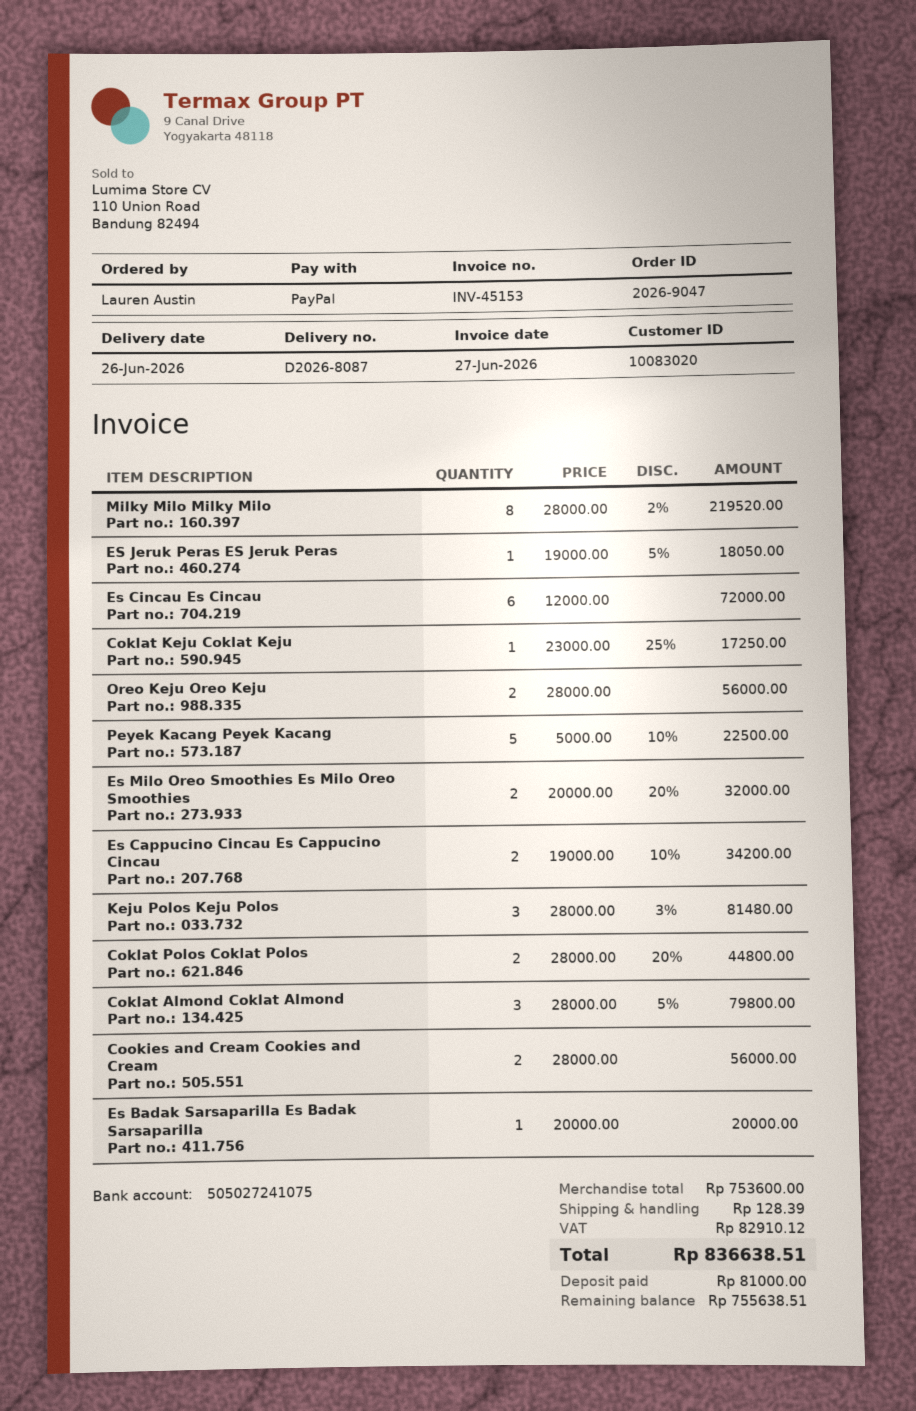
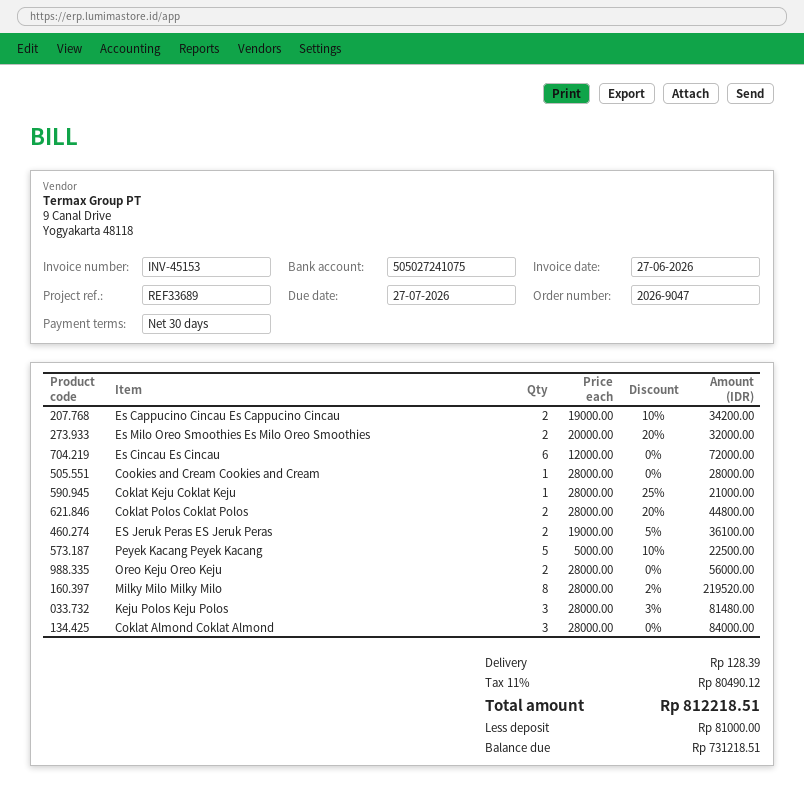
ES Jeruk Peras ES Jeruk Peras: 1 x 19000.00 - 5% = 18050.00 -> 2 x 19000.00 - 5% = 36100.00
Coklat Keju Coklat Keju: 1 x 23000.00 - 25% = 17250.00 -> 1 x 28000.00 - 25% = 21000.00
Coklat Almond Coklat Almond: 3 x 28000.00 - 5% = 79800.00 -> 3 x 28000.00 = 84000.00
Cookies and Cream Cookies and Cream: 2 x 28000.00 = 56000.00 -> 1 x 28000.00 = 28000.00
Es Badak Sarsaparilla Es Badak Sarsaparilla: 1 x 20000.00 = 20000.00 -> none
tax: 82910.12 -> 80490.12
total: 836638.51 -> 812218.51
balance: 755638.51 -> 731218.51

